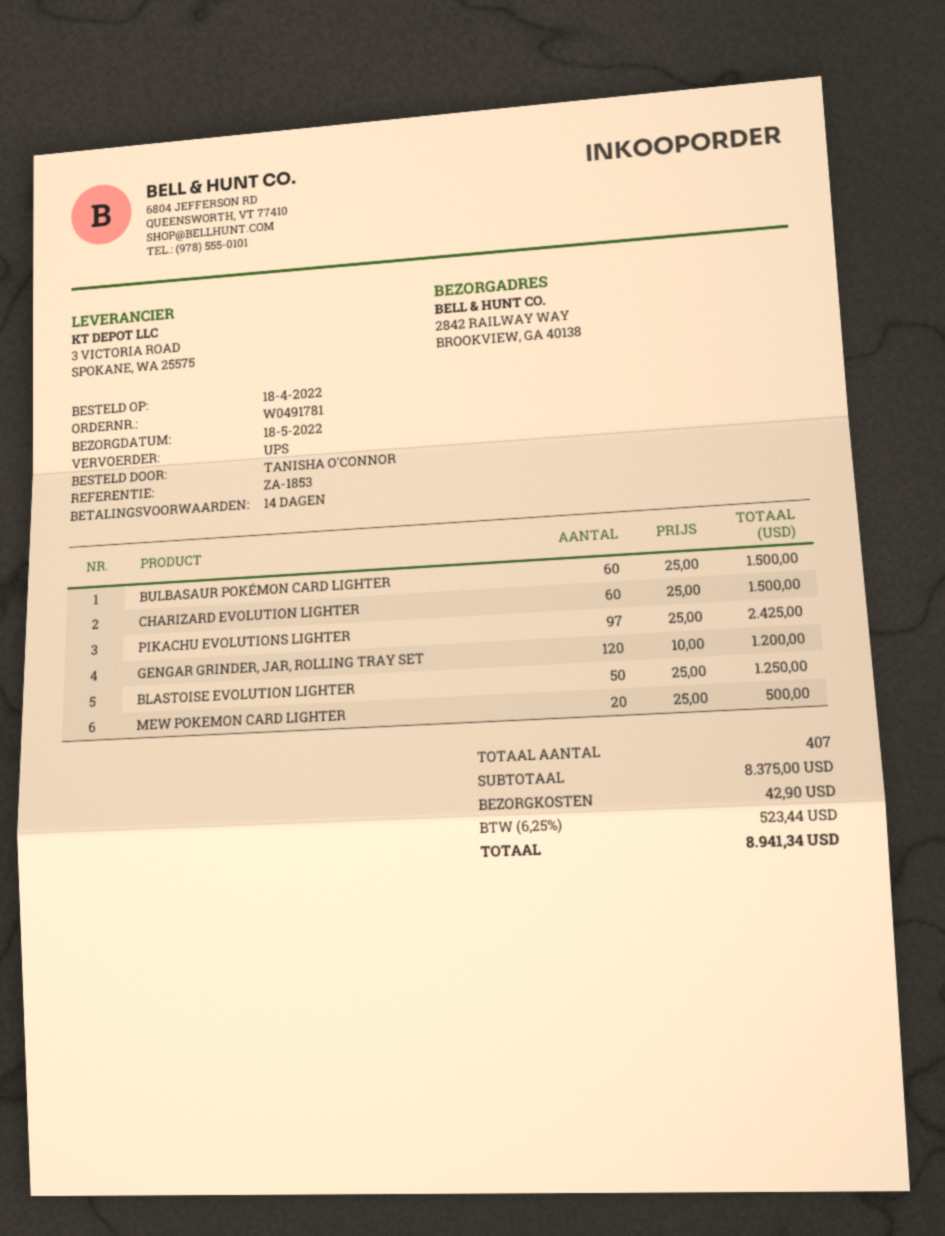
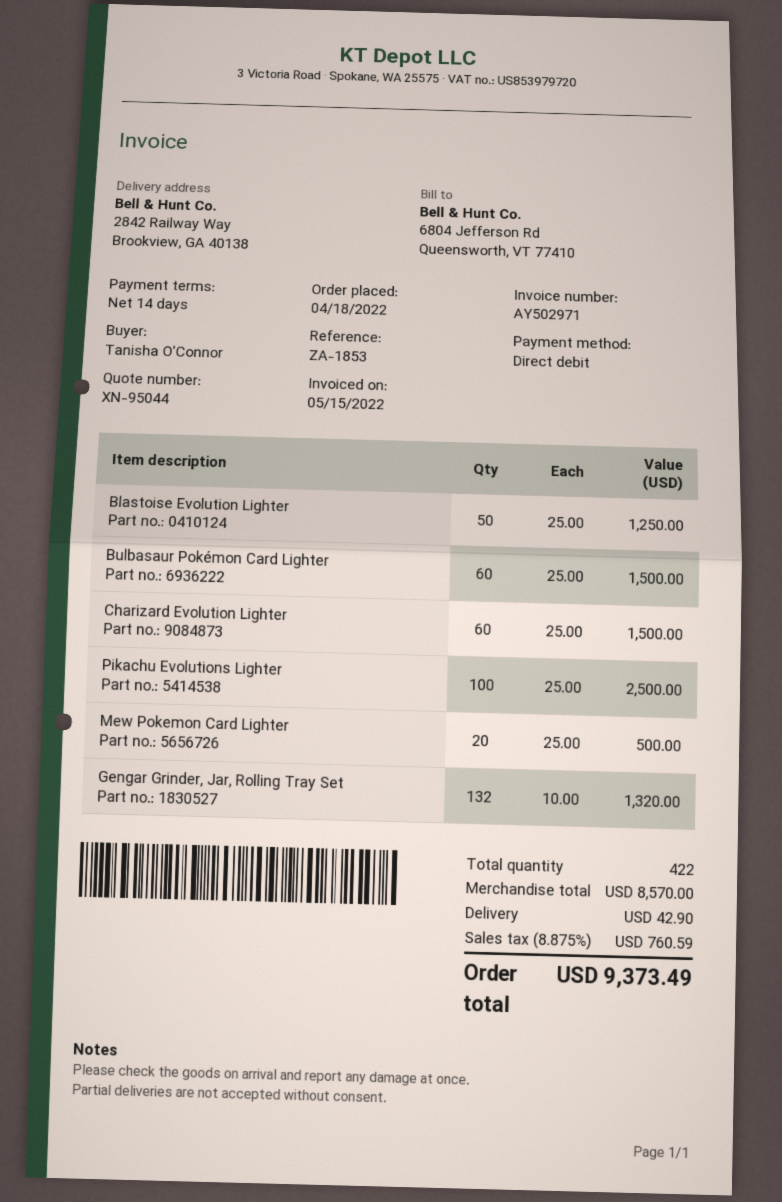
PIKACHU EVOLUTIONS LIGHTER: 97 x 25.00 = 2425.00 -> 100 x 25.00 = 2500.00
GENGAR GRINDER, JAR, ROLLING TRAY SET: 120 x 10.00 = 1200.00 -> 132 x 10.00 = 1320.00
total quantity: 407 -> 422
subtotal: 8375.00 -> 8570.00
tax: 6.25% = 523.44 -> 8.875% = 760.59
total: 8941.34 -> 9373.49

